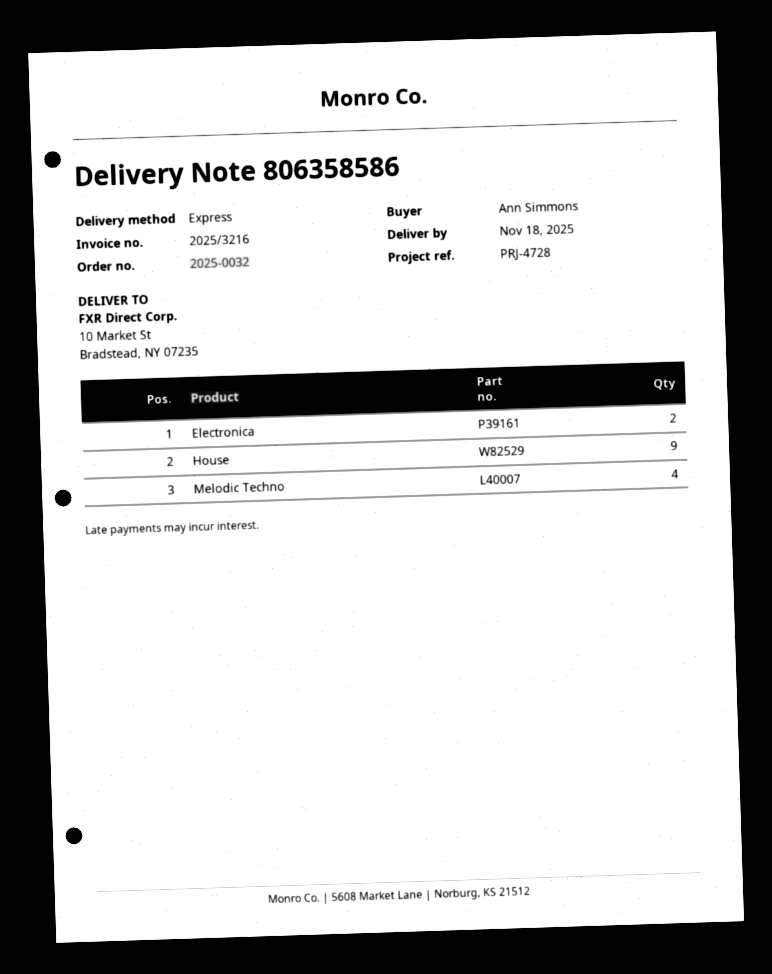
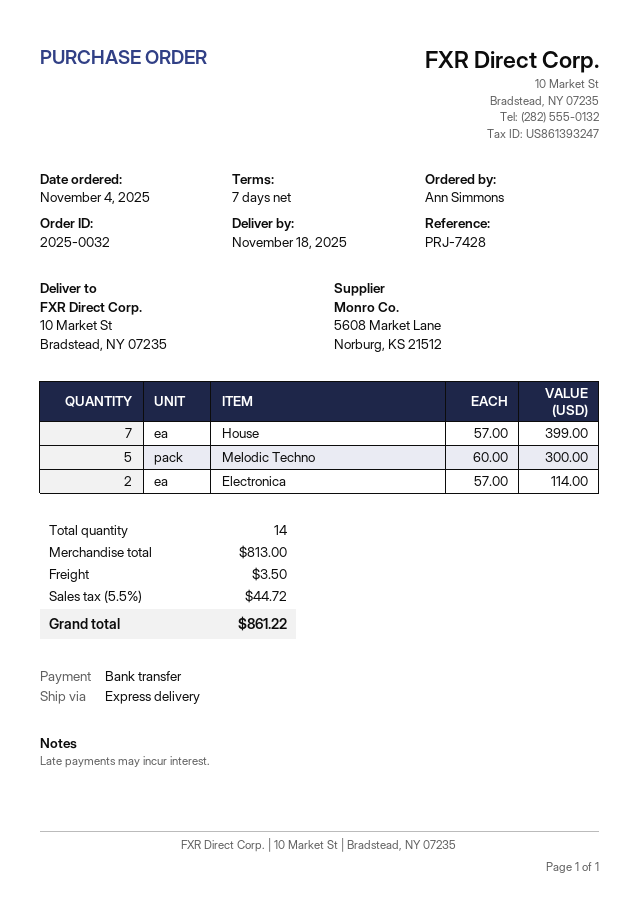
reference: PRJ-4728 -> PRJ-7428
House: 9 -> 7
Melodic Techno: 4 -> 5

